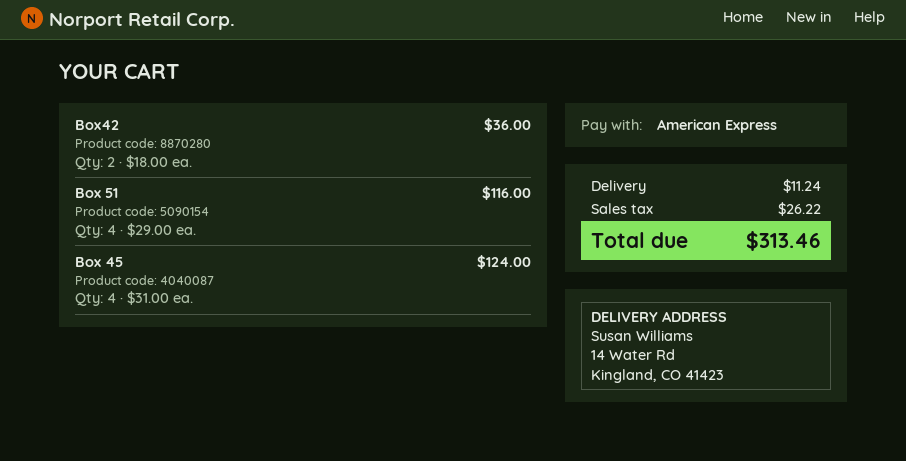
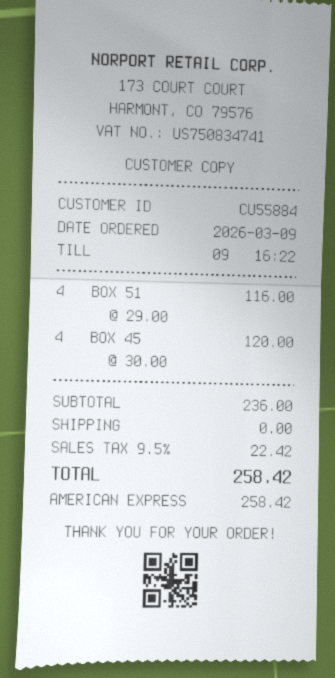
Box42: 2 x 18.00 = 36.00 -> none
Box 45: 4 x 31.00 = 124.00 -> 4 x 30.00 = 120.00
shipping: 11.24 -> 0.00
tax: 26.22 -> 22.42
total: 313.46 -> 258.42

